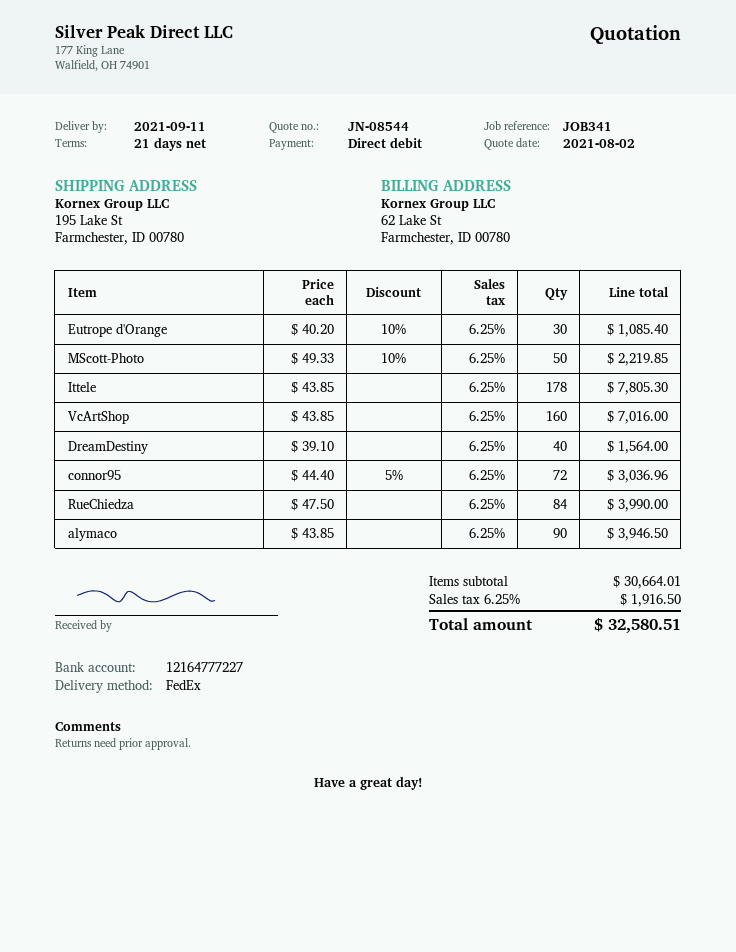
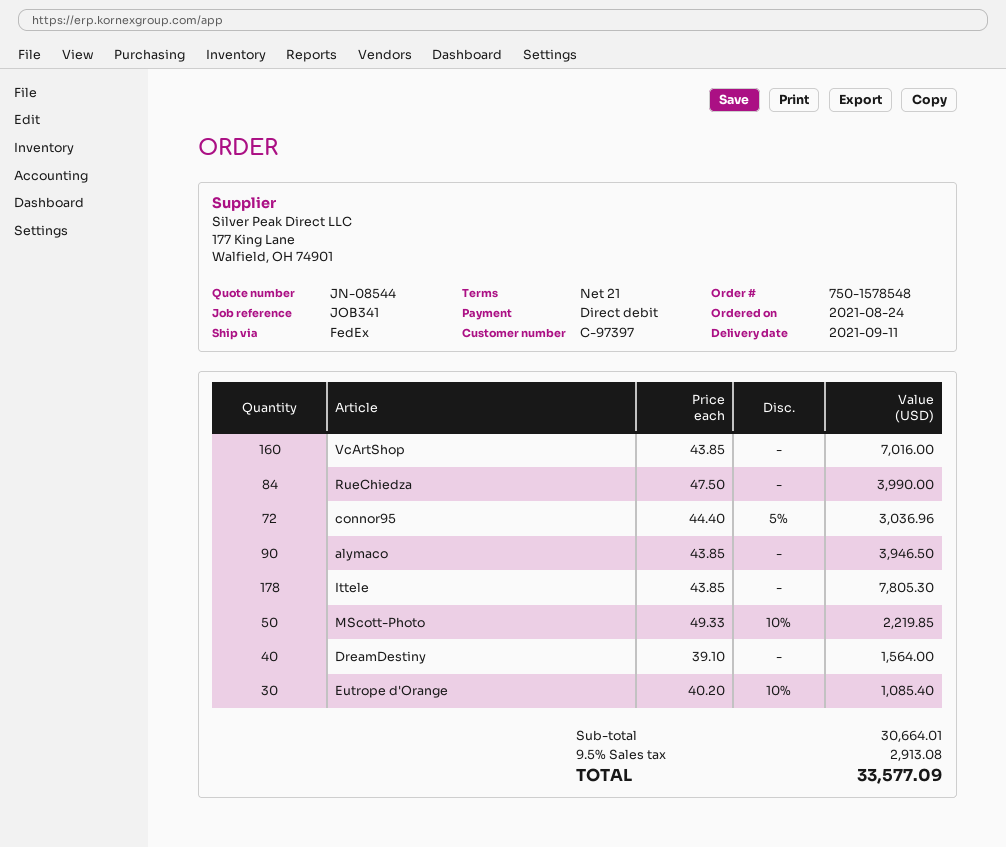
tax: 6.25% = 1916.50 -> 9.5% = 2913.08
total: 32580.51 -> 33577.09

